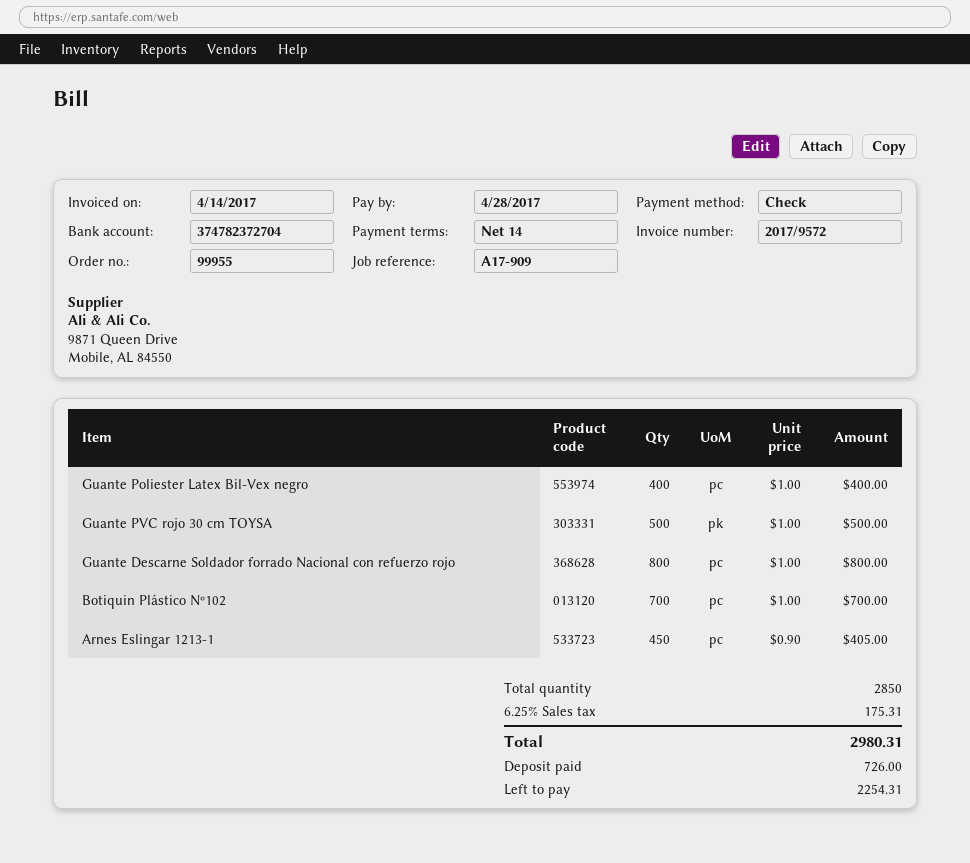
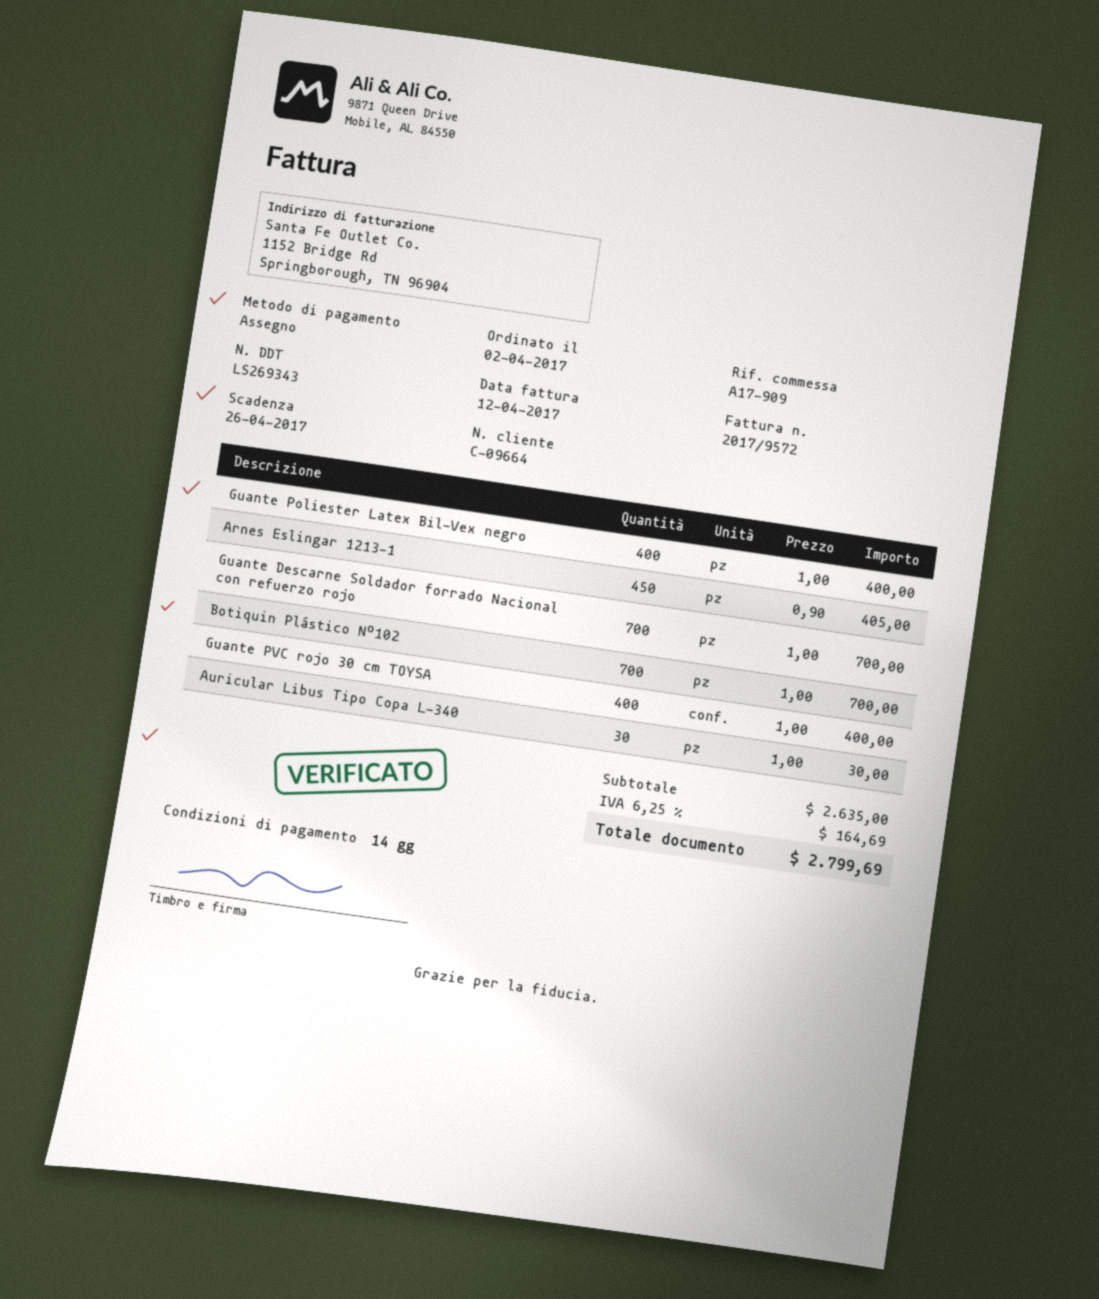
invoice date: 2017-04-14 -> 2017-04-12
due date: 2017-04-28 -> 2017-04-26
Guante PVC rojo 30 cm TOYSA: 500 x 1.00 = 500.00 -> 400 x 1.00 = 400.00
Guante Descarne Soldador forrado Nacional con refuerzo rojo: 800 x 1.00 = 800.00 -> 700 x 1.00 = 700.00
Auricular Libus Tipo Copa L-340: none -> 30 x 1.00 = 30.00
tax: 6.25% = 175.31 -> 6.25% = 164.69
total: 2980.31 -> 2799.69

